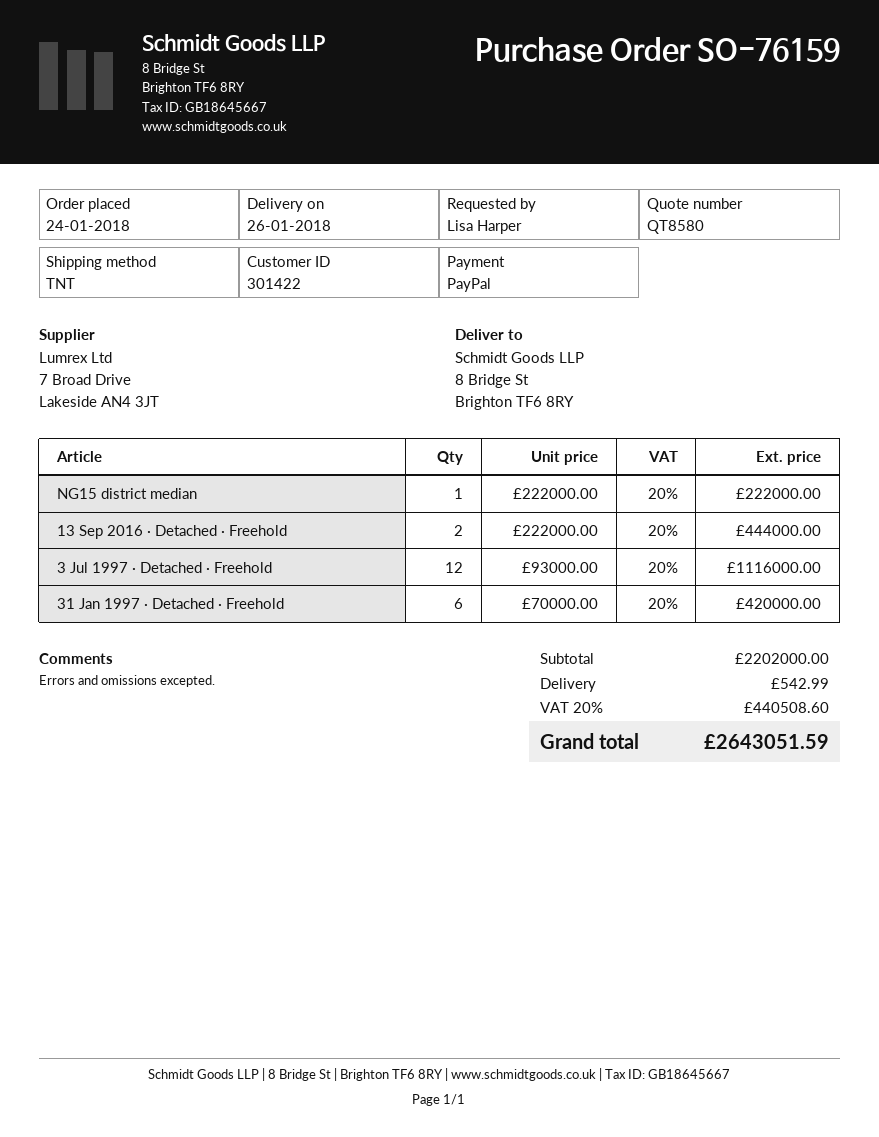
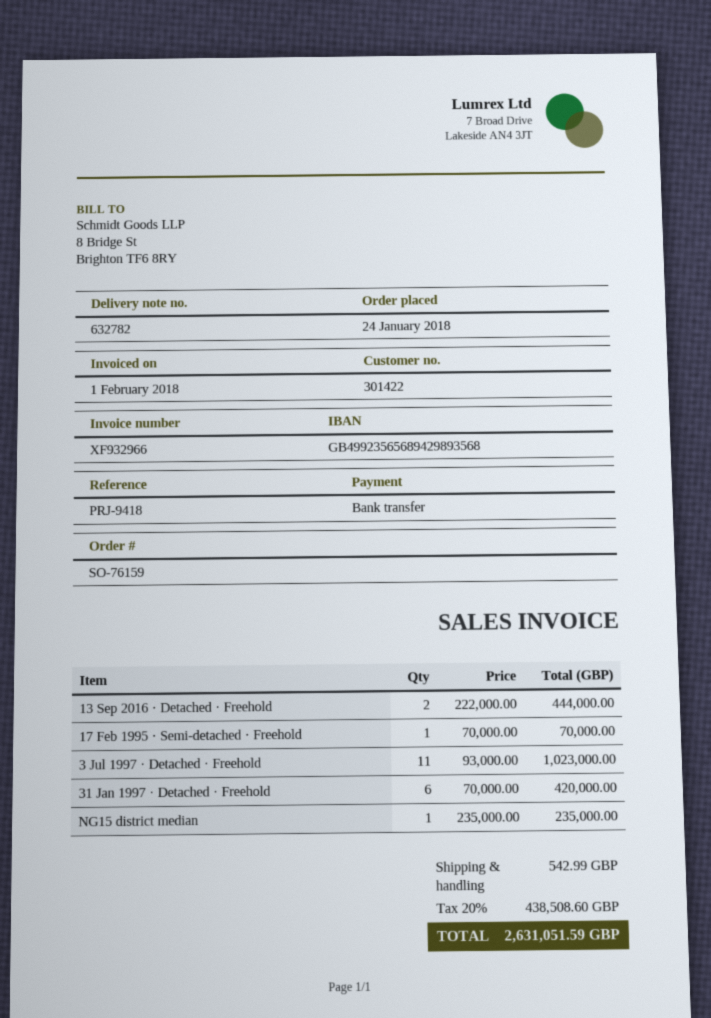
payment method: PayPal -> bank transfer
NG15 district median: 1 x 222000.00 = 222000.00 -> 1 x 235000.00 = 235000.00
3 Jul 1997 · Detached · Freehold: 12 x 93000.00 = 1116000.00 -> 11 x 93000.00 = 1023000.00
17 Feb 1995 · Semi-detached · Freehold: none -> 1 x 70000.00 = 70000.00
tax: 20% = 440508.60 -> 20% = 438508.60
total: 2643051.59 -> 2631051.59

